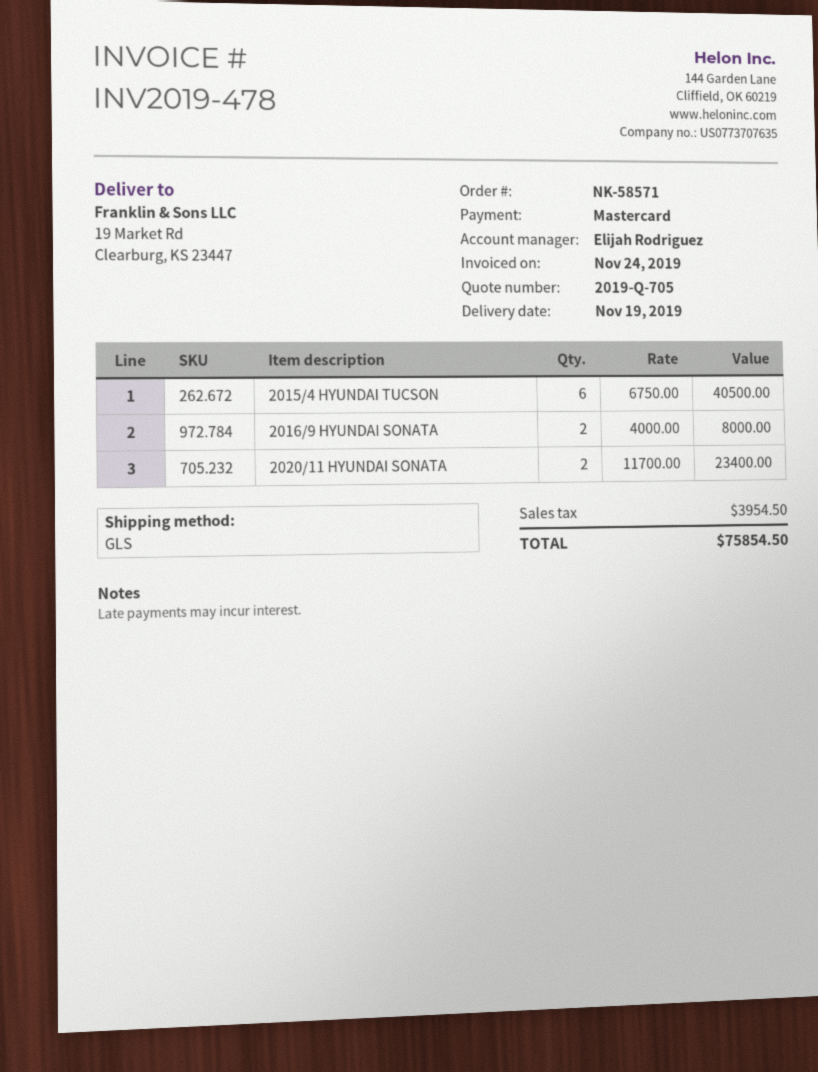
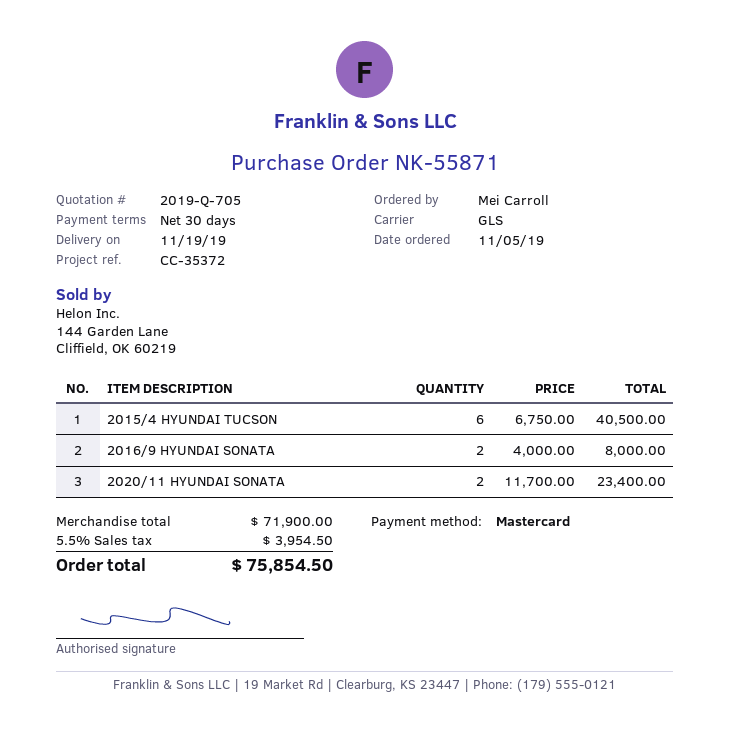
order number: NK-58571 -> NK-55871

